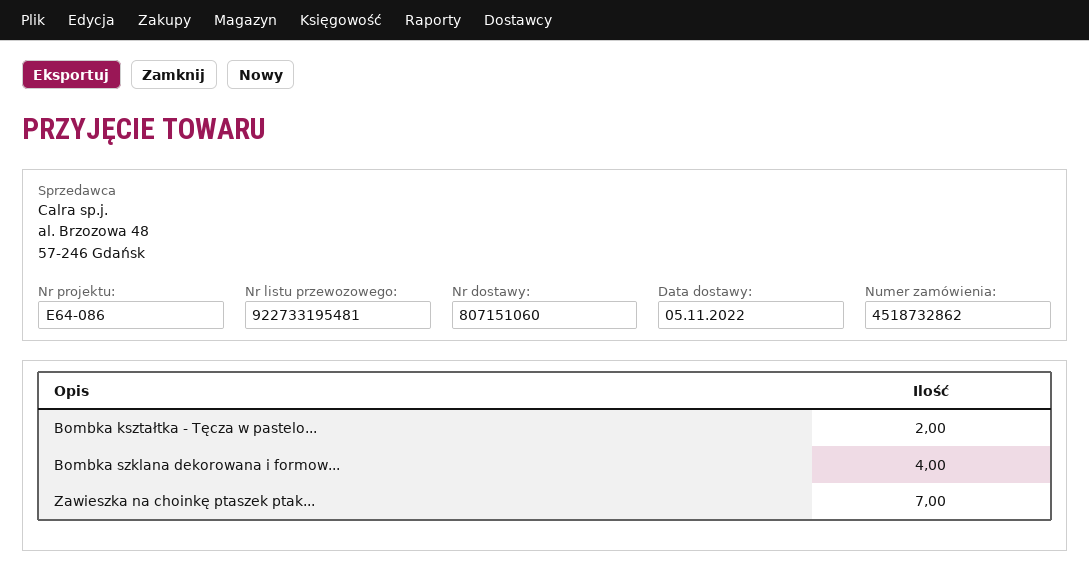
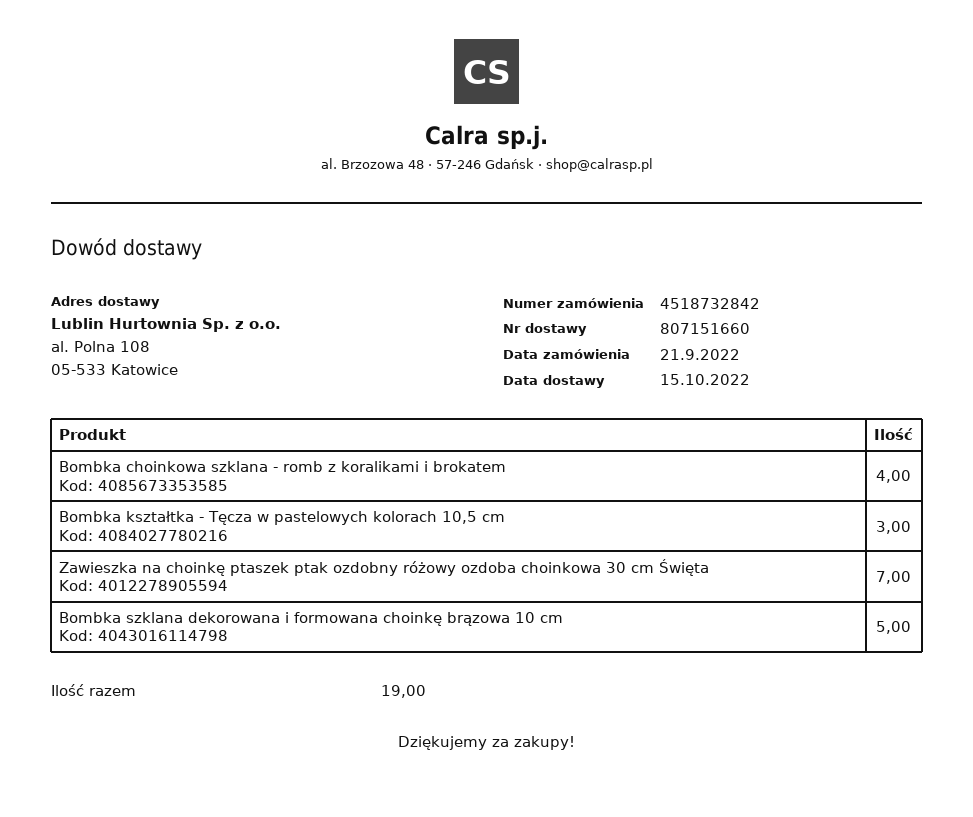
order number: 4518732862 -> 4518732842
delivery note number: 807151060 -> 807151660
delivery date: 2022-11-05 -> 2022-10-15
Bombka kształtka - Tęcza w pastelo...: 2 -> 3
Bombka szklana dekorowana i formow...: 4 -> 5
Bombka choinkowa szklana - romb z koralikami i brokatem: none -> 4

